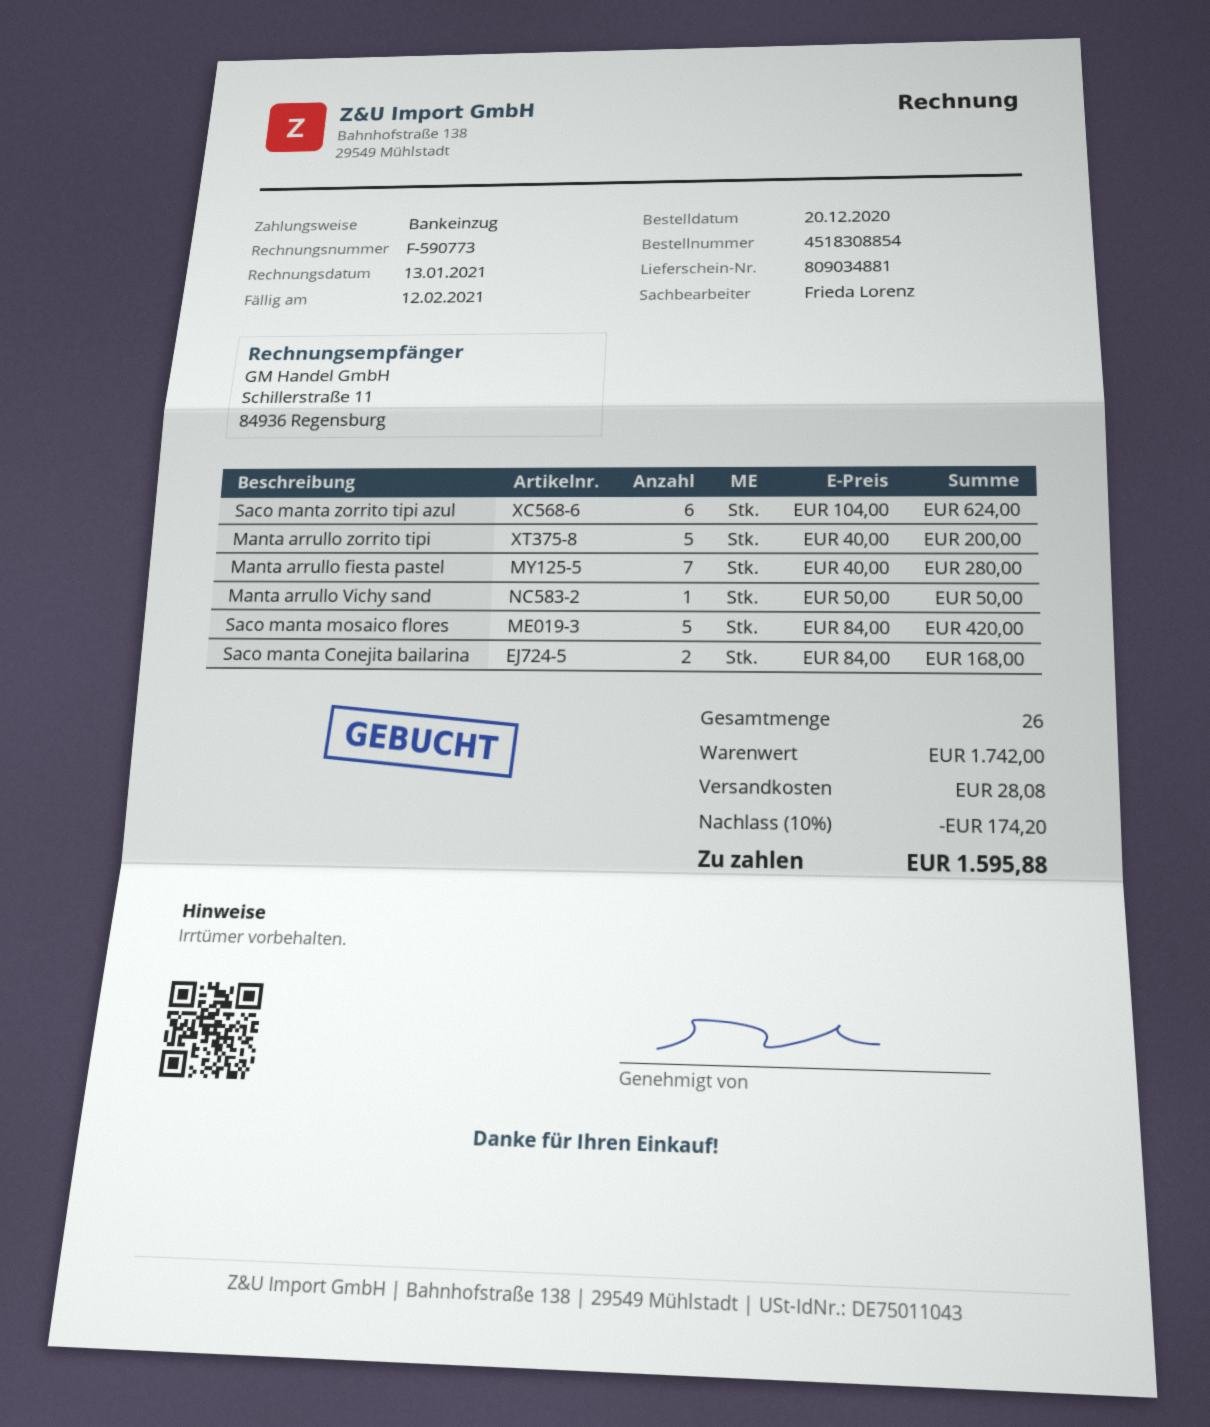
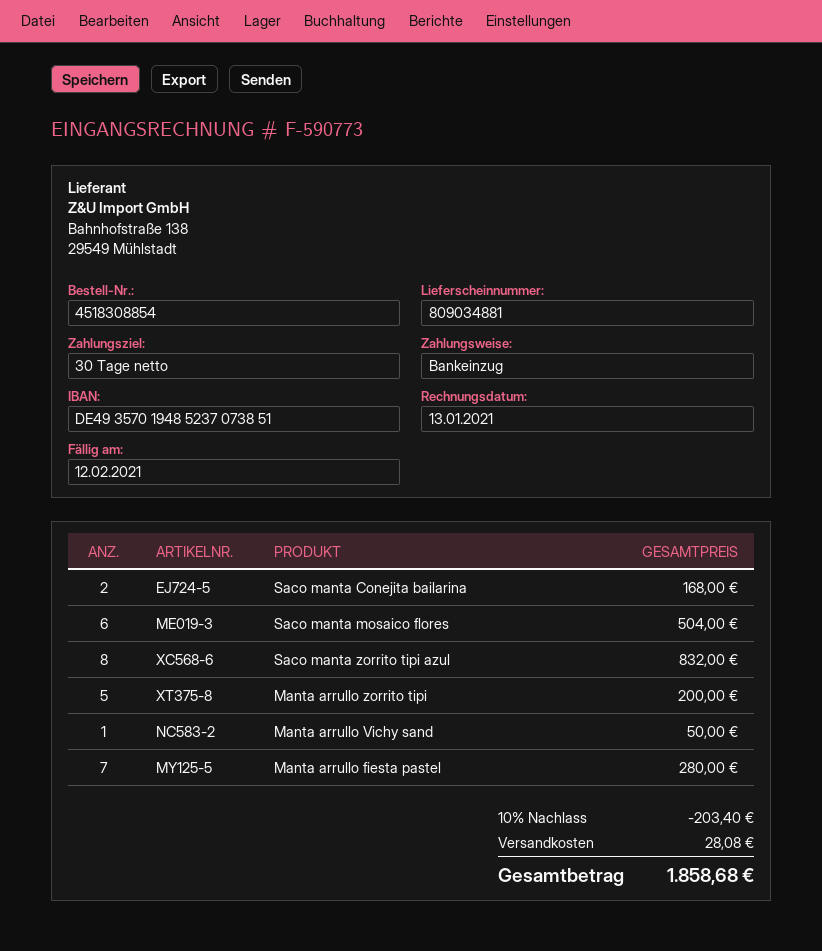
Saco manta zorrito tipi azul: 6 for 624.00 -> 8 for 832.00
Saco manta mosaico flores: 5 for 420.00 -> 6 for 504.00
discount: 10% = 174.20 -> 10% = 203.40
total: 1595.88 -> 1858.68

